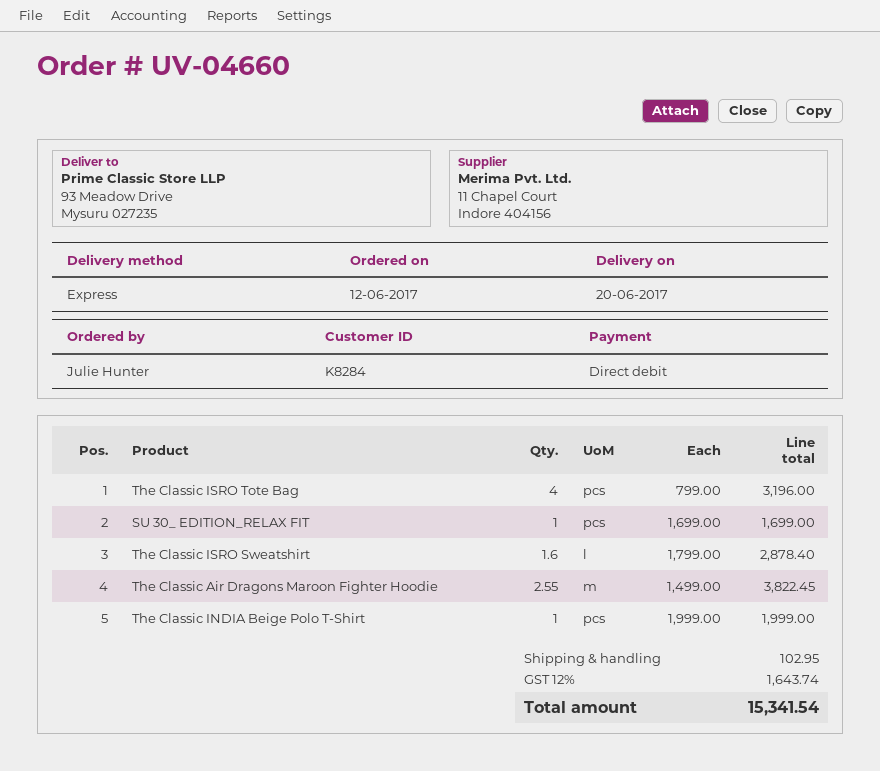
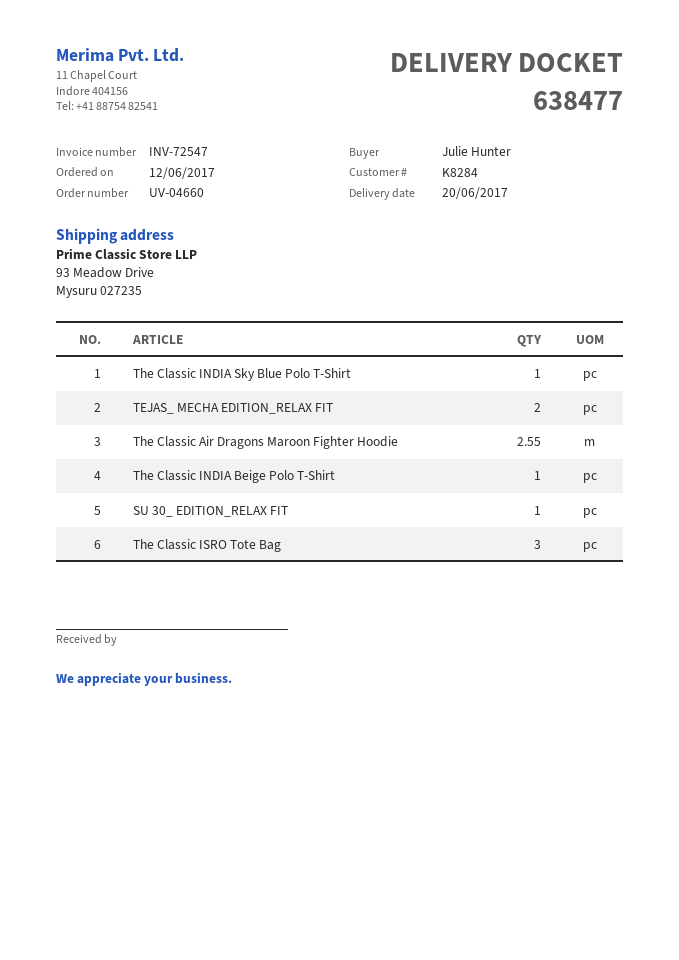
The Classic ISRO Tote Bag: 4 -> 3
The Classic ISRO Sweatshirt: 1.6 -> none
The Classic INDIA Sky Blue Polo T-Shirt: none -> 1
TEJAS_ MECHA EDITION_RELAX FIT: none -> 2

